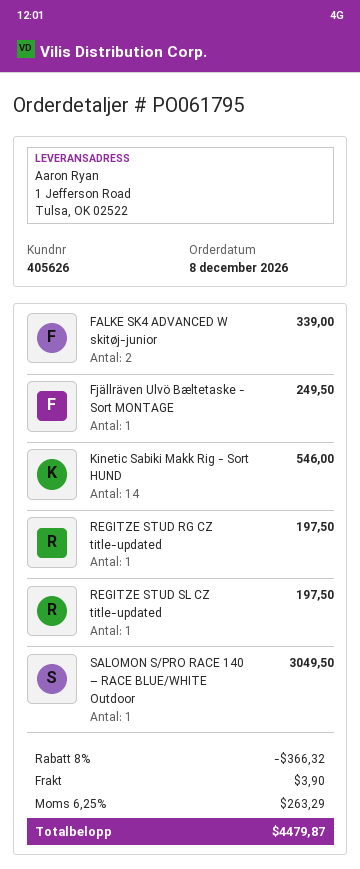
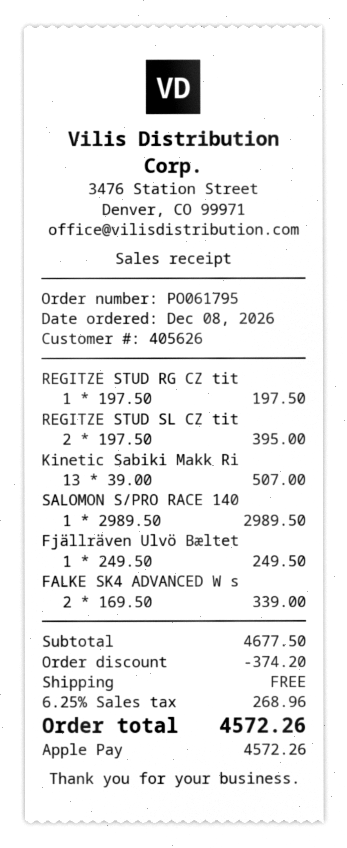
Kinetic Sabiki Makk Rig - Sort HUND: 14 for 546.00 -> 13 for 507.00
REGITZE STUD SL CZ title-updated: 1 for 197.50 -> 2 for 395.00
SALOMON S/PRO RACE 140 – RACE BLUE/WHITE Outdoor: 1 for 3049.50 -> 1 for 2989.50
discount: 366.32 -> 374.20
shipping: 3.90 -> 0.00
tax: 6.25% = 263.29 -> 6.25% = 268.96
total: 4479.87 -> 4572.26

